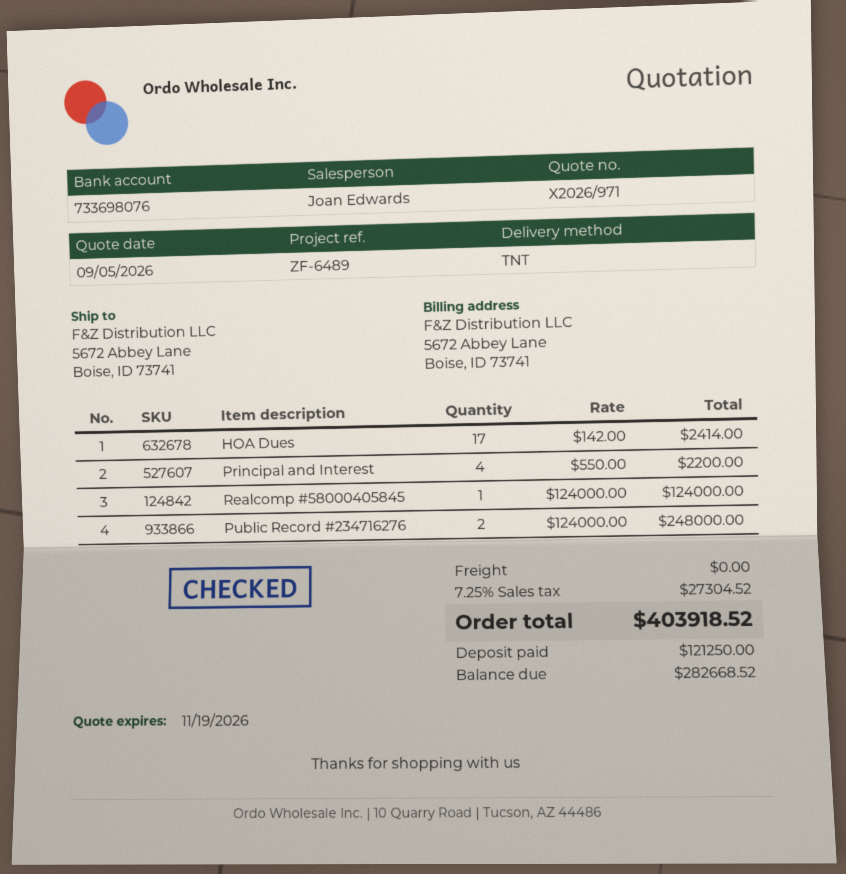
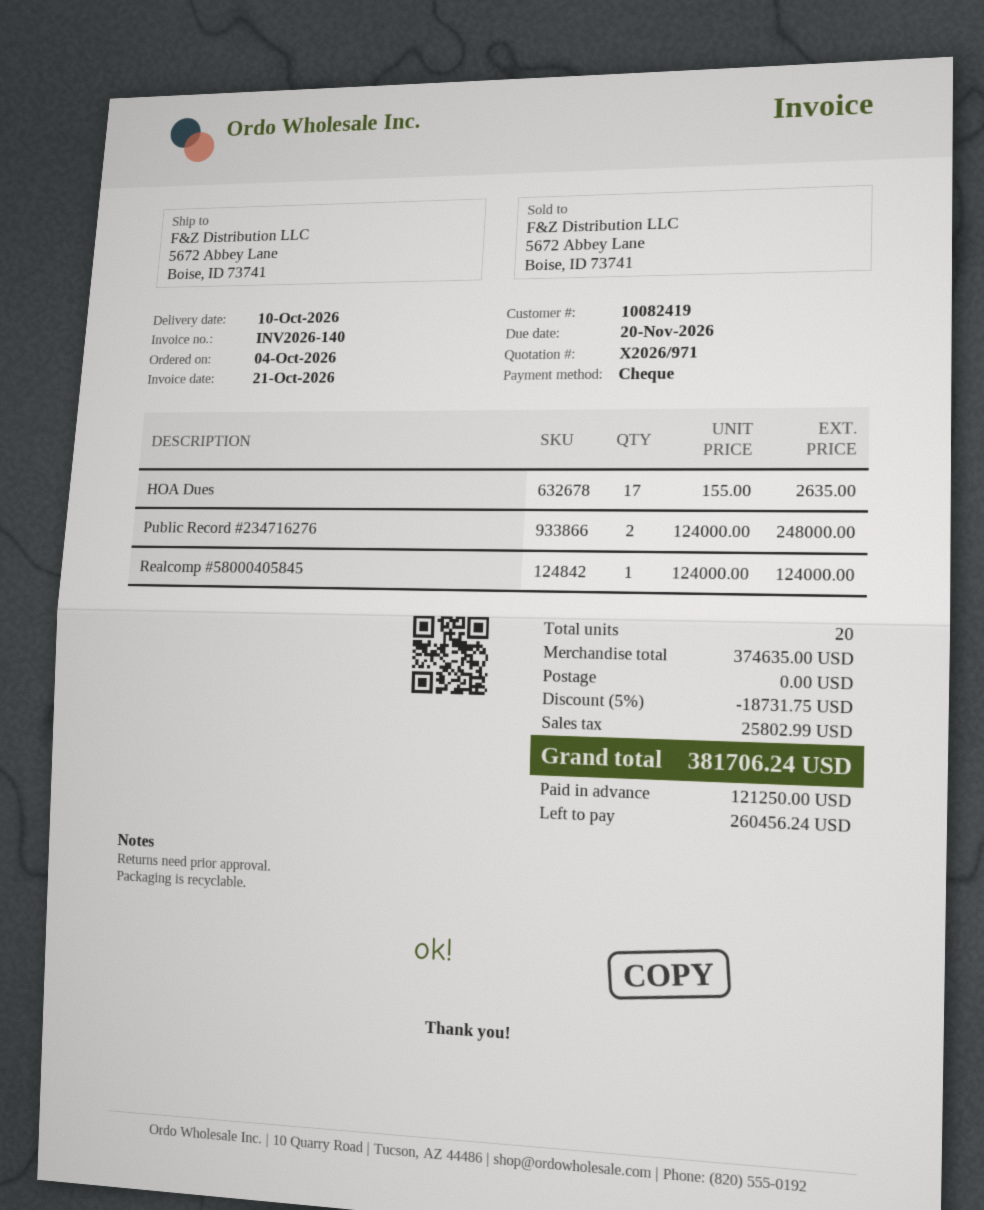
HOA Dues: 17 x 142.00 = 2414.00 -> 17 x 155.00 = 2635.00
Principal and Interest: 4 x 550.00 = 2200.00 -> none
discount: none -> 5% = 18731.75
tax: 27304.52 -> 25802.99
total: 403918.52 -> 381706.24
balance: 282668.52 -> 260456.24

